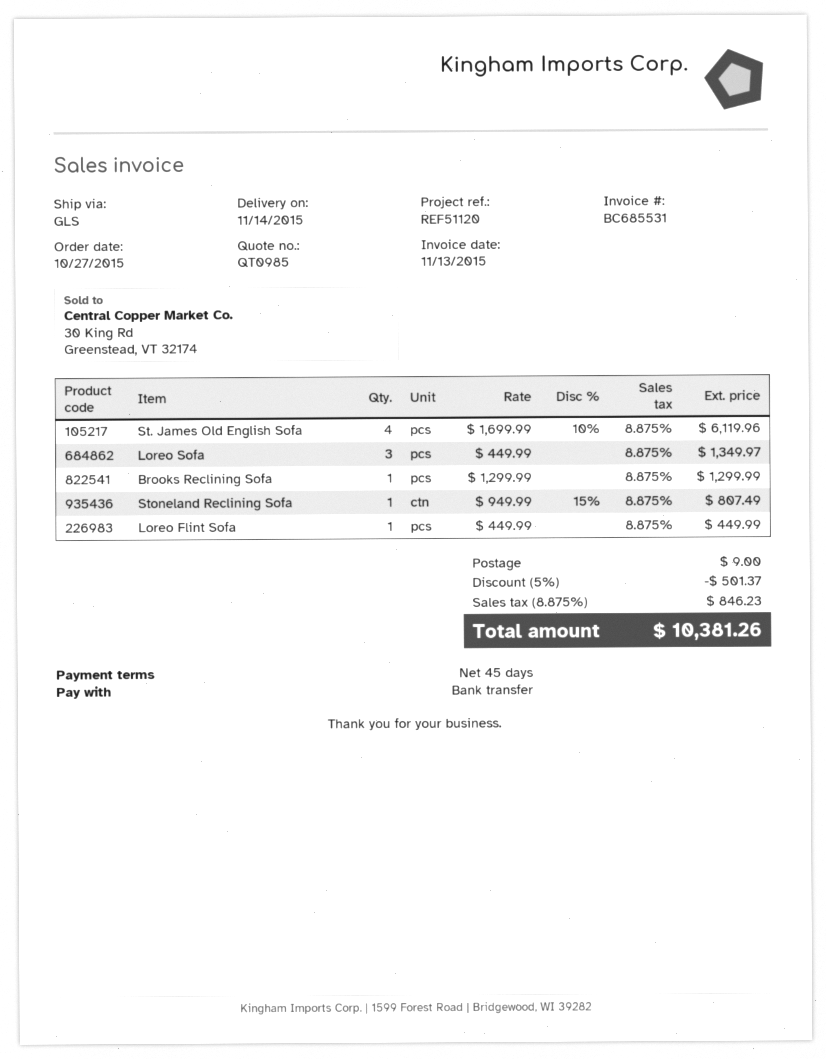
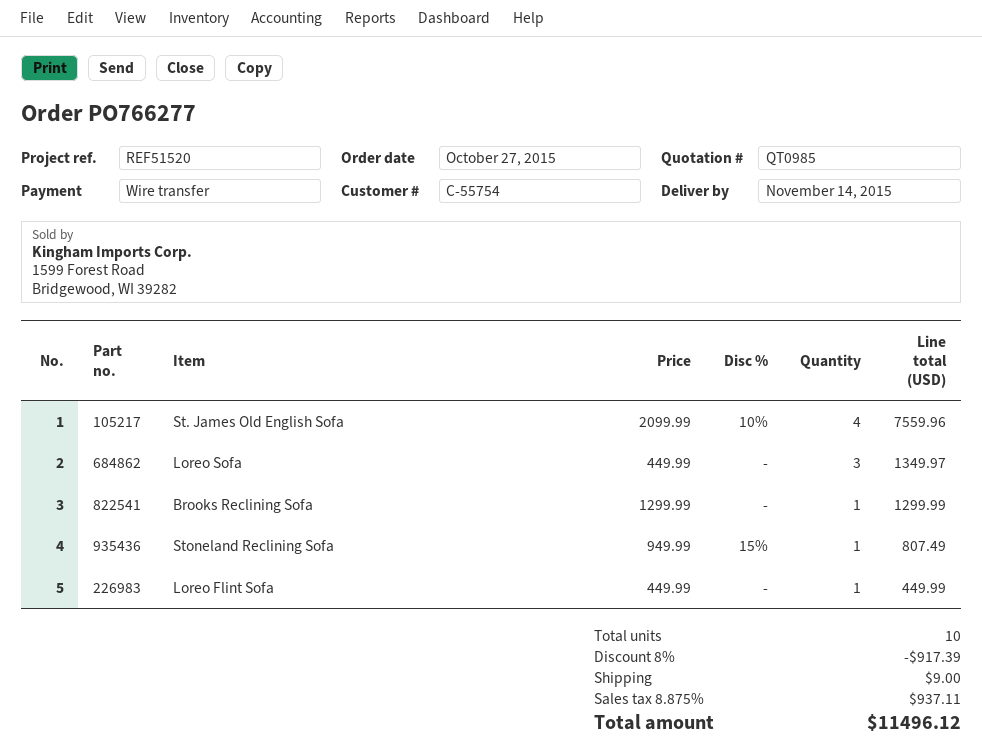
reference: REF51120 -> REF51520
St. James Old English Sofa: 4 x 1699.99 - 10% = 6119.96 -> 4 x 2099.99 - 10% = 7559.96
discount: 5% = 501.37 -> 8% = 917.39
tax: 8.875% = 846.23 -> 8.875% = 937.11
total: 10381.26 -> 11496.12

